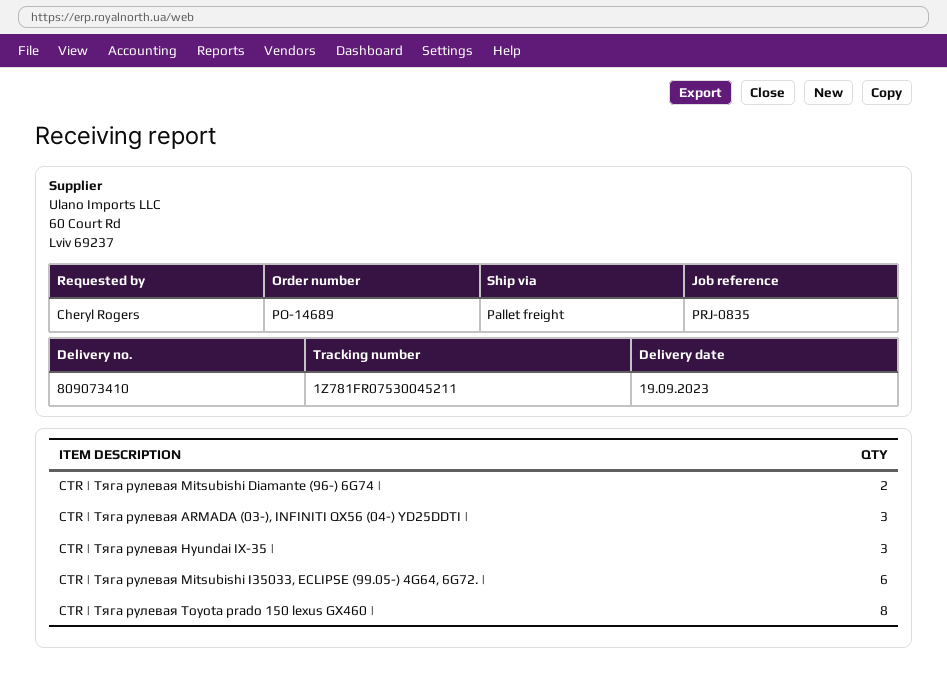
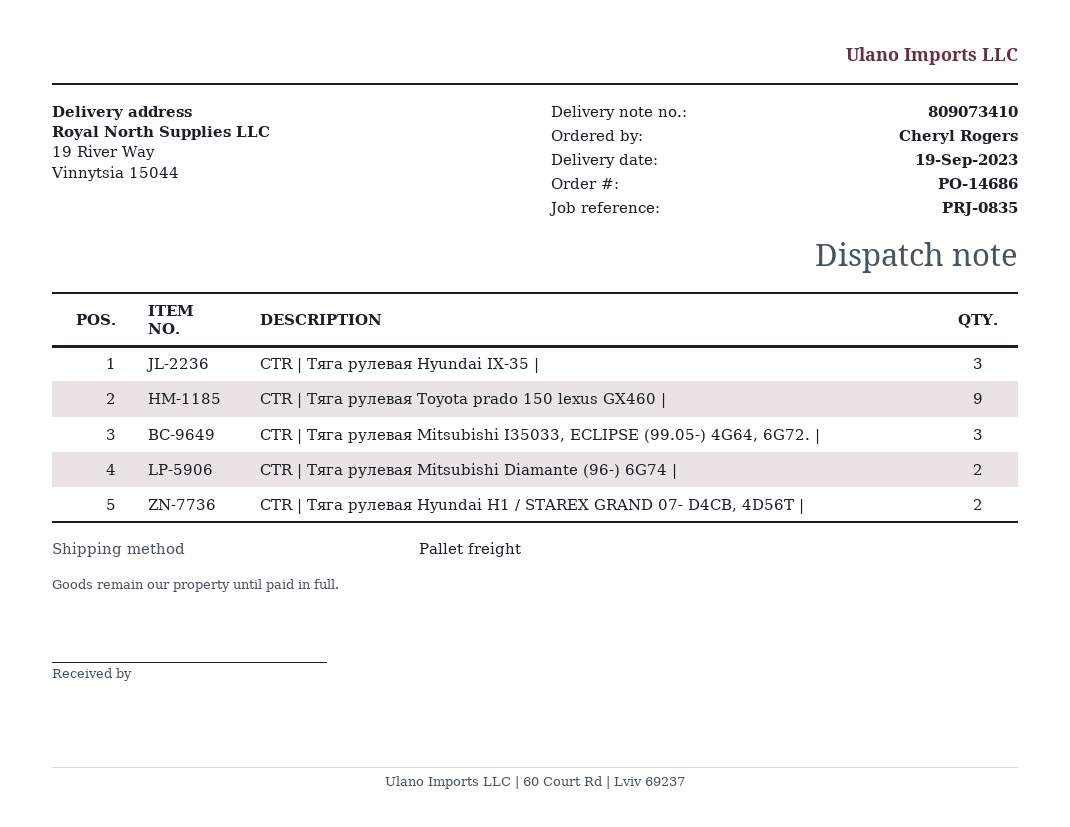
order number: PO-14689 -> PO-14686
CTR | Тяга рулевая ARMADA (03-), INFINITI QX56 (04-) YD25DDTI |: 3 -> none
CTR | Тяга рулевая Mitsubishi I35033, ECLIPSE (99.05-) 4G64, 6G72. |: 6 -> 3
CTR | Тяга рулевая Toyota prado 150 lexus GX460 |: 8 -> 9
CTR | Тяга рулевая Hyundai H1 / STAREX GRAND 07- D4CB, 4D56T |: none -> 2

